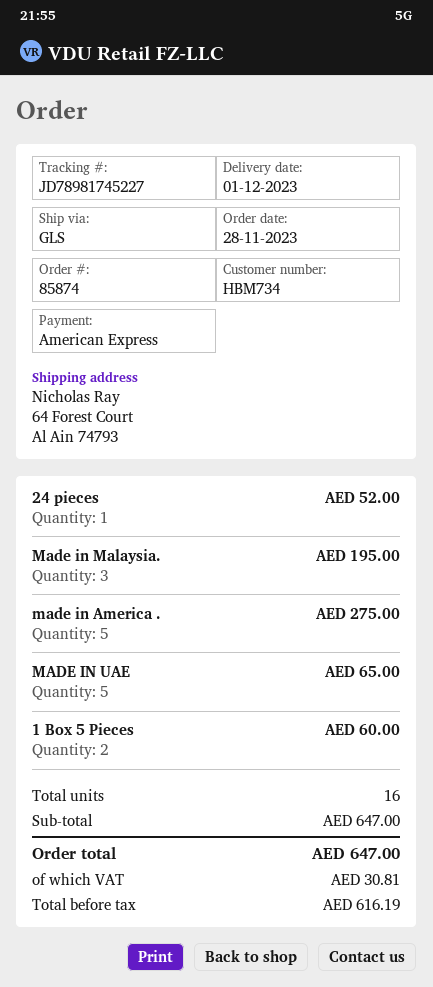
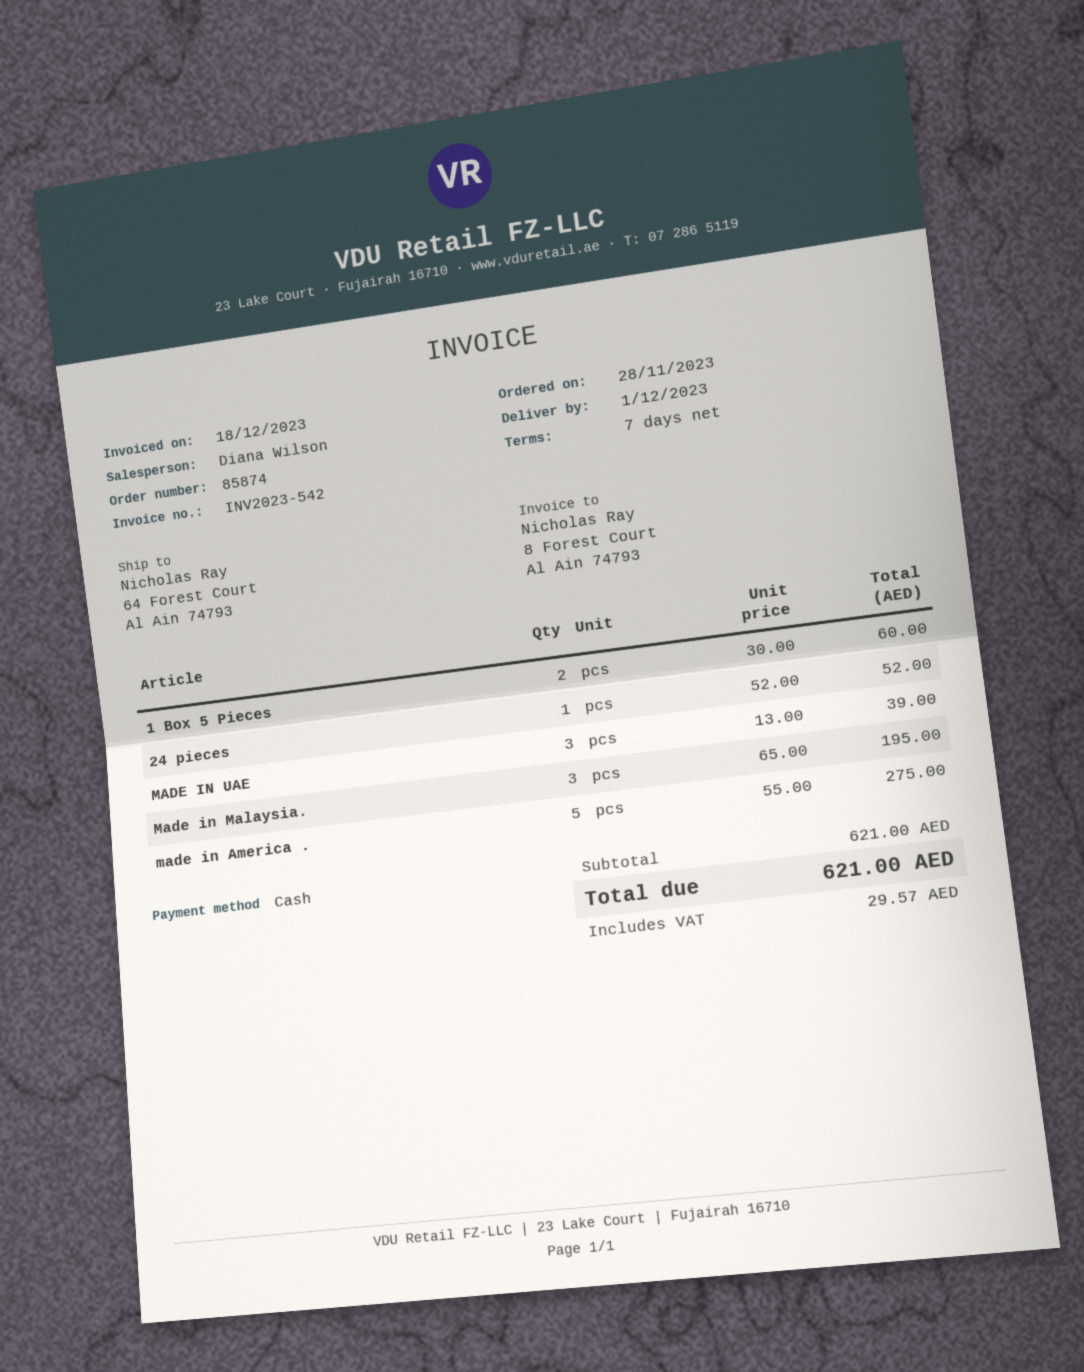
payment method: American Express -> cash
MADE IN UAE: 5 for 65.00 -> 3 for 39.00
subtotal: 647.00 -> 621.00
tax: 30.81 -> 29.57
total: 647.00 -> 621.00

